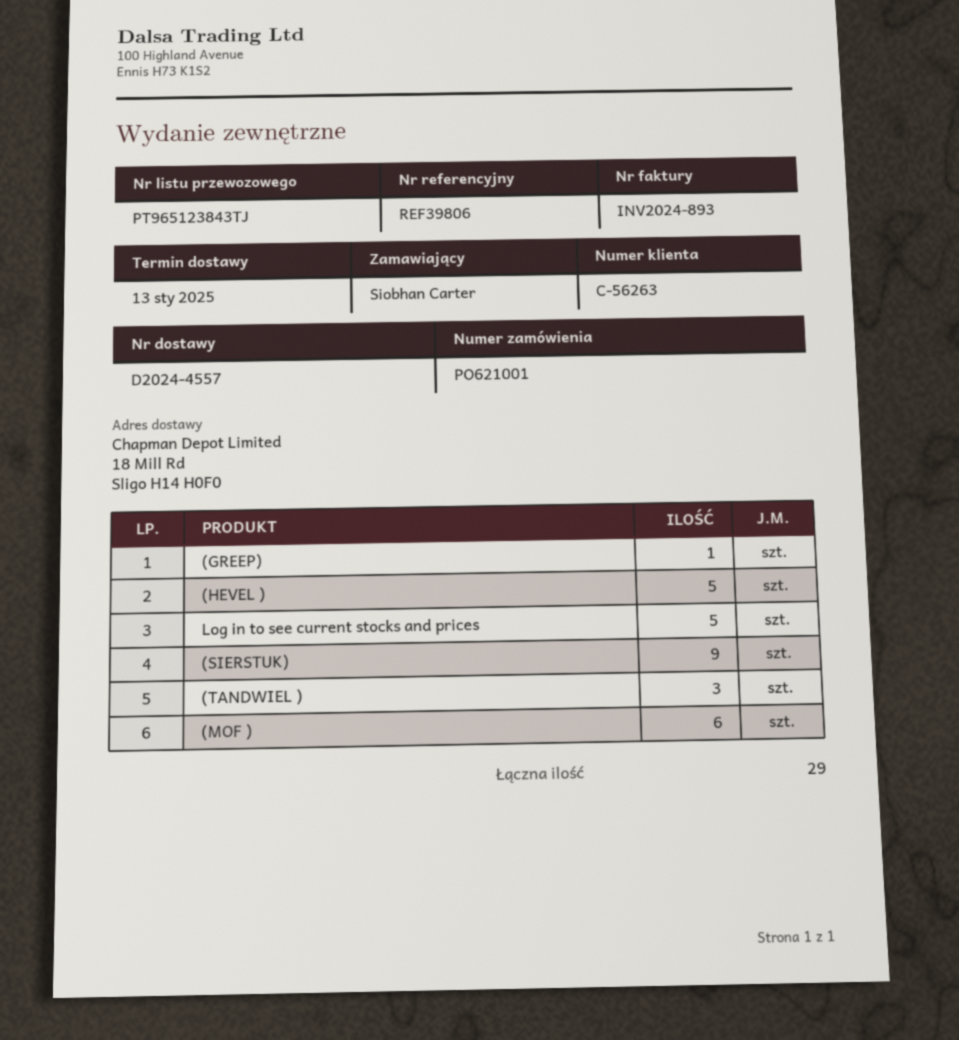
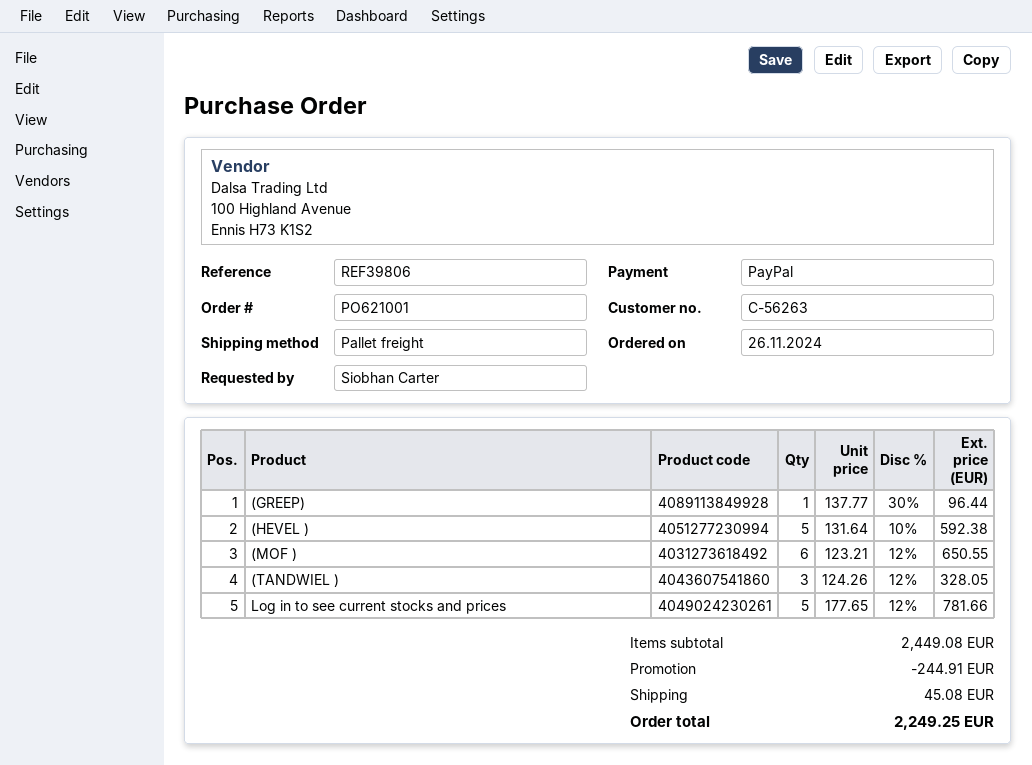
(SIERSTUK): 9 -> none

